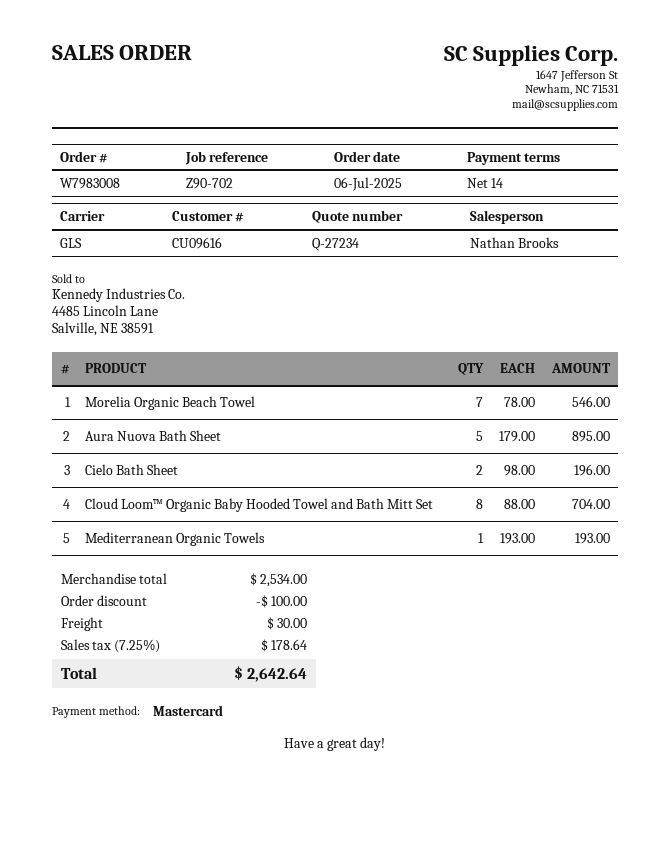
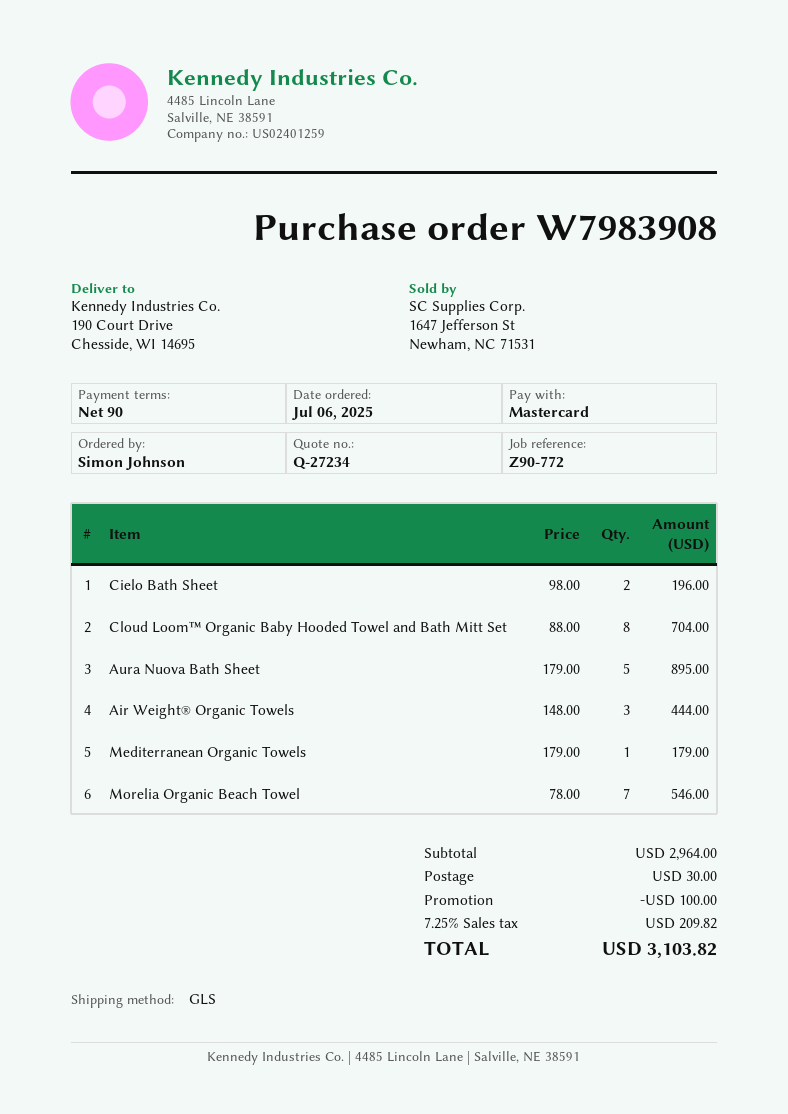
order number: W7983008 -> W7983908
payment terms: 14 days -> 90 days
reference: Z90-702 -> Z90-772
Mediterranean Organic Towels: 1 x 193.00 = 193.00 -> 1 x 179.00 = 179.00
Air Weight® Organic Towels: none -> 3 x 148.00 = 444.00
subtotal: 2534.00 -> 2964.00
tax: 7.25% = 178.64 -> 7.25% = 209.82
total: 2642.64 -> 3103.82

